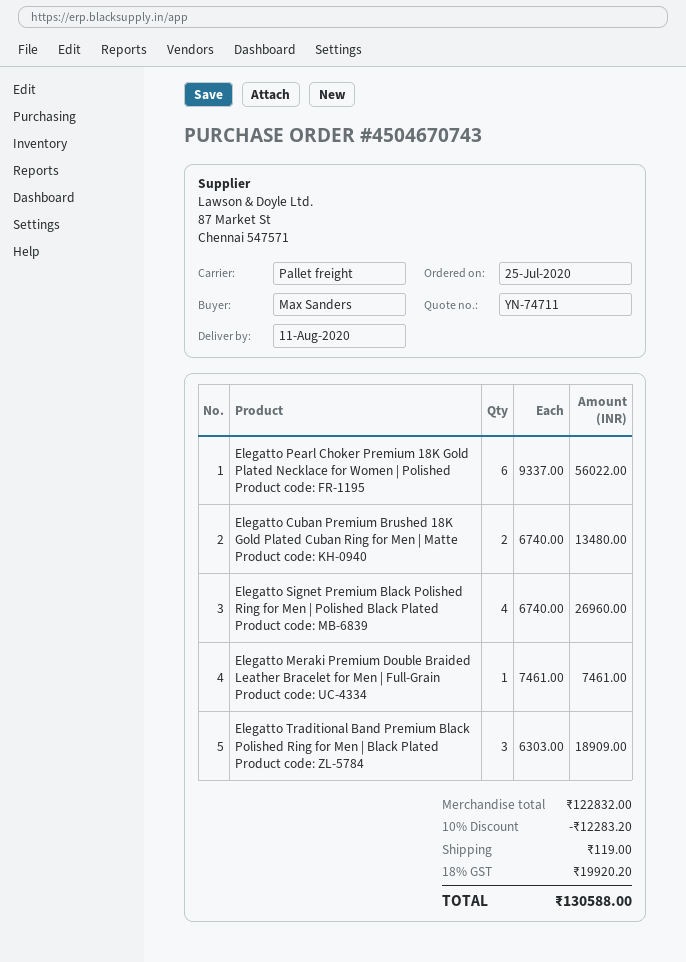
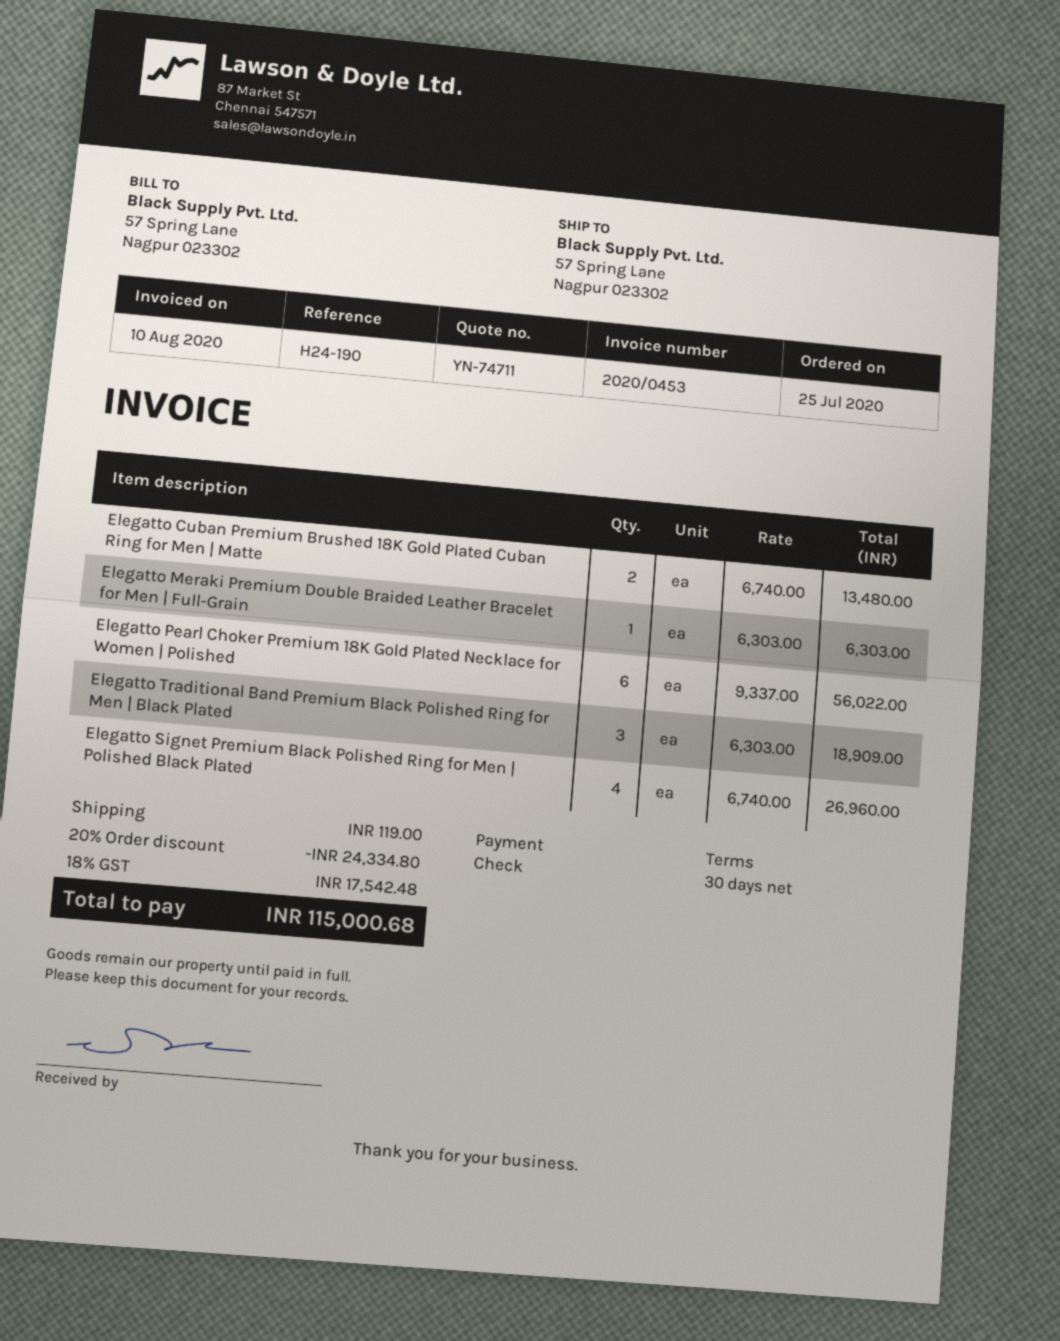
Elegatto Meraki Premium Double Braided Leather Bracelet for Men | Full-Grain: 1 x 7461.00 = 7461.00 -> 1 x 6303.00 = 6303.00
discount: 10% = 12283.20 -> 20% = 24334.80
tax: 18% = 19920.20 -> 18% = 17542.48
total: 130588.00 -> 115000.68

